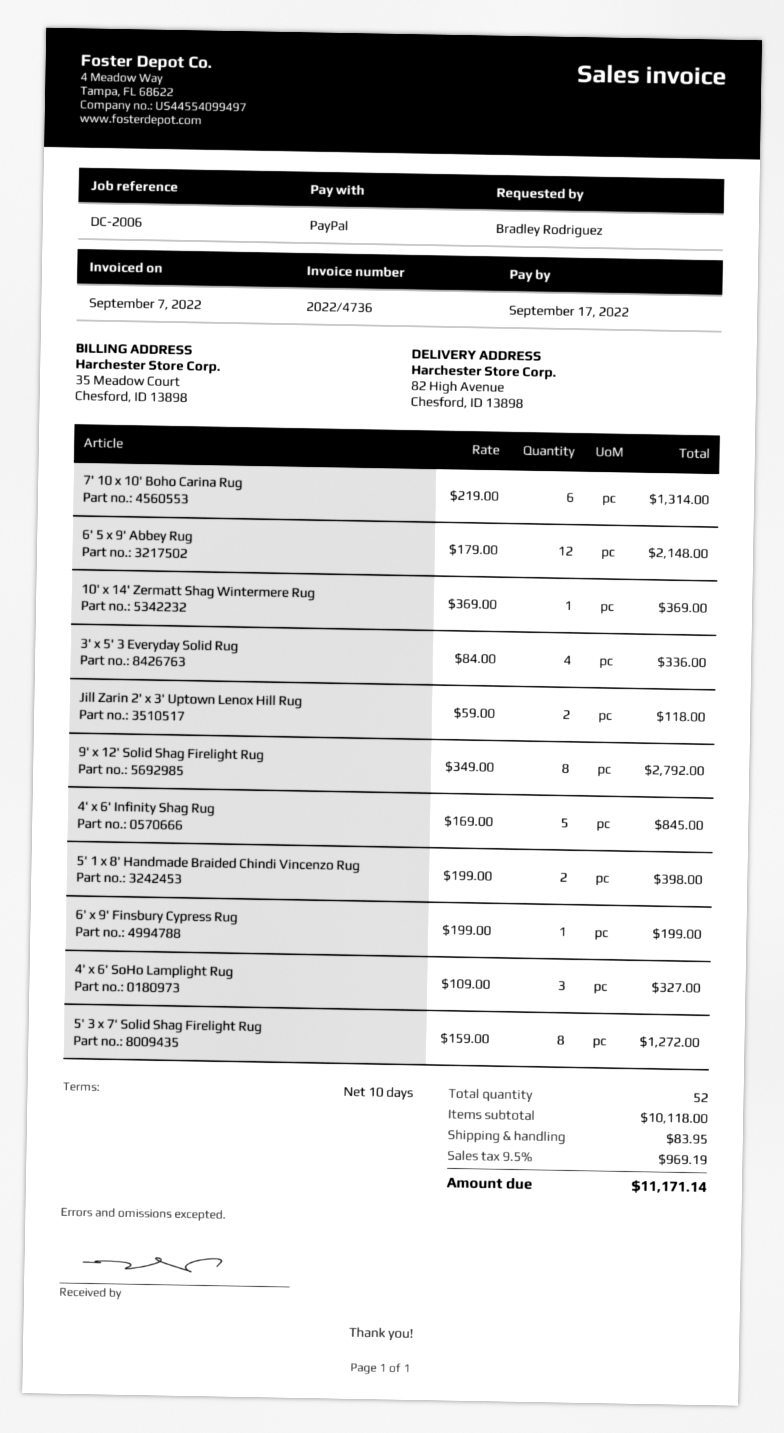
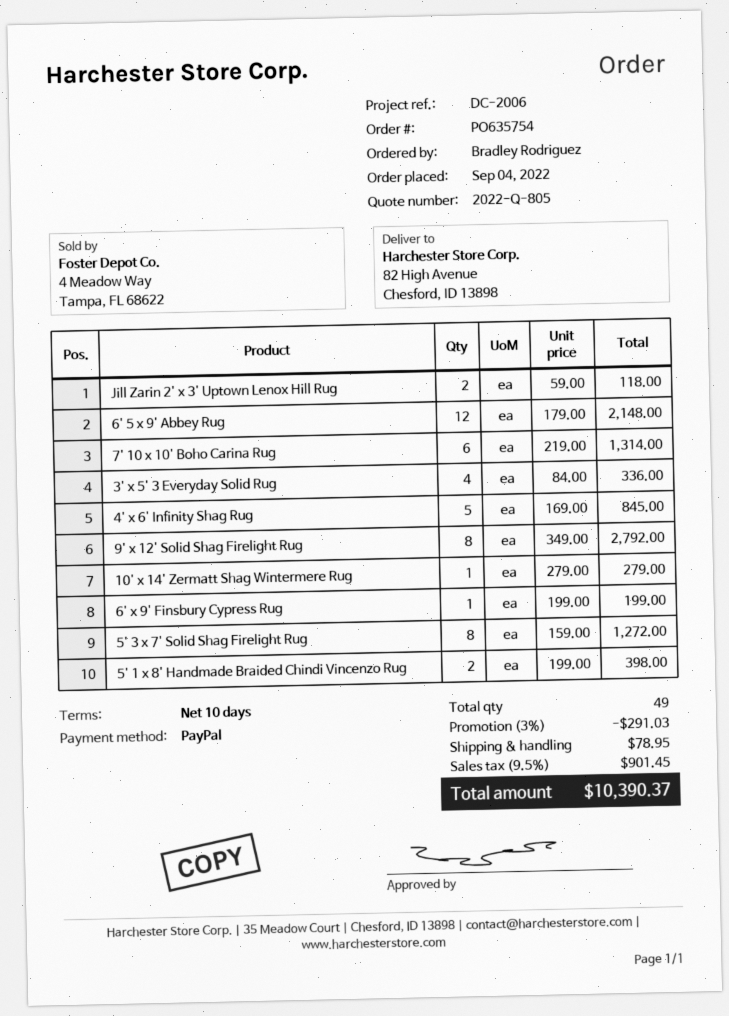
10' x 14' Zermatt Shag Wintermere Rug: 1 x 369.00 = 369.00 -> 1 x 279.00 = 279.00
4' x 6' SoHo Lamplight Rug: 3 x 109.00 = 327.00 -> none
total quantity: 52 -> 49
discount: none -> 3% = 291.03
shipping: 83.95 -> 78.95
tax: 9.5% = 969.19 -> 9.5% = 901.45
total: 11171.14 -> 10390.37

